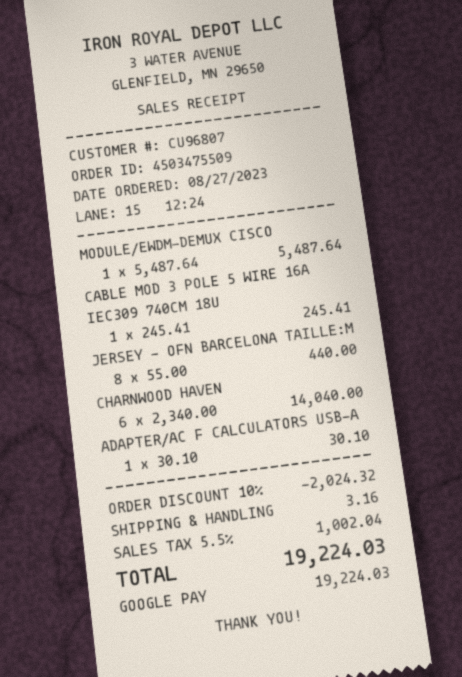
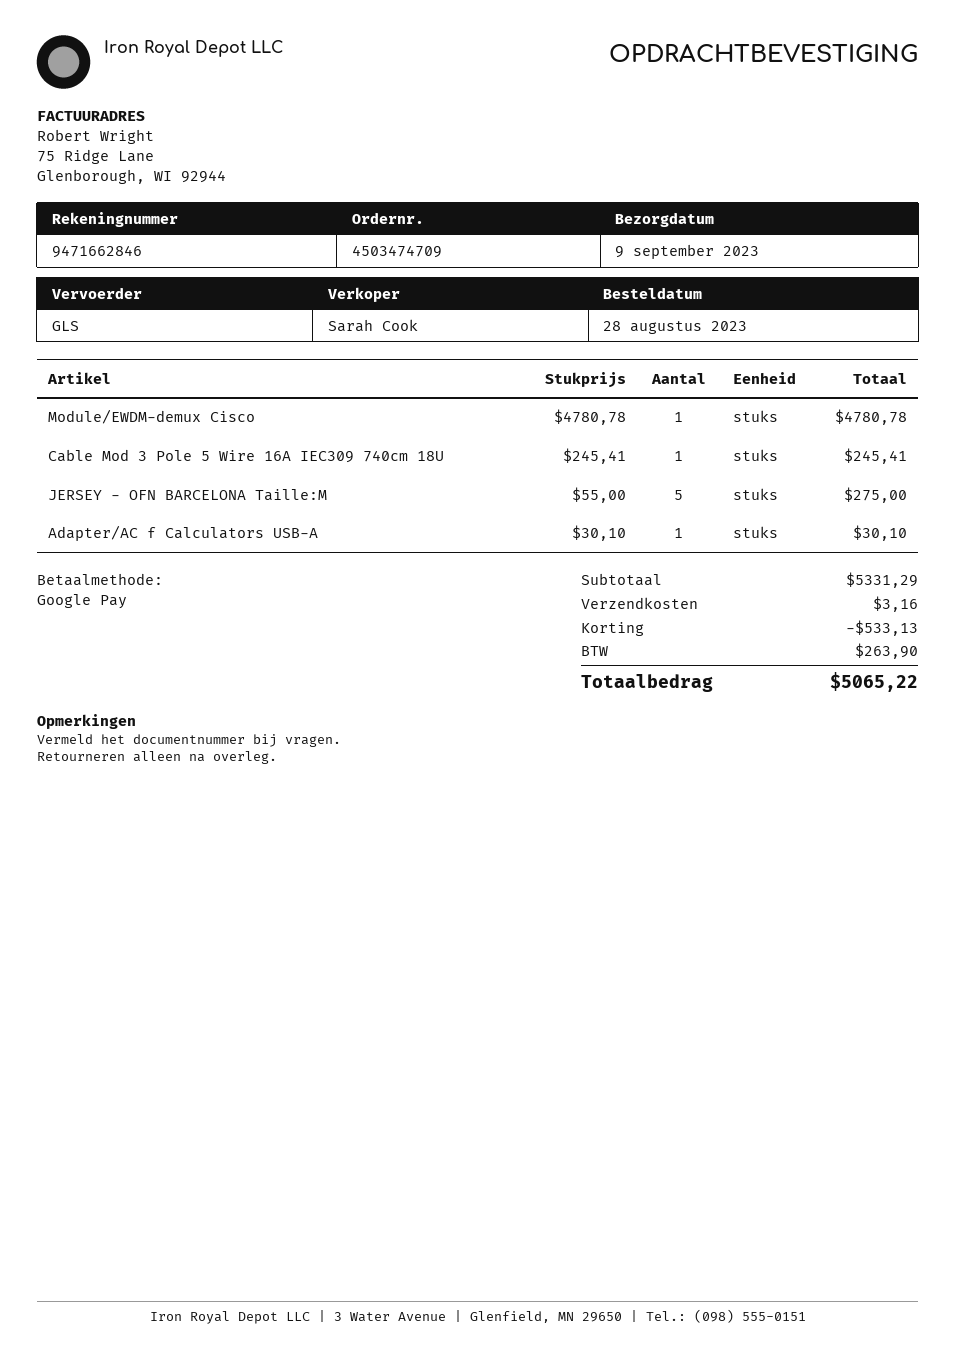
order number: 4503475509 -> 4503474709
order date: 2023-08-27 -> 2023-08-28
MODULE/EWDM-DEMUX CISCO: 1 x 5487.64 = 5487.64 -> 1 x 4780.78 = 4780.78
JERSEY - OFN BARCELONA TAILLE:M: 8 x 55.00 = 440.00 -> 5 x 55.00 = 275.00
CHARNWOOD HAVEN: 6 x 2340.00 = 14040.00 -> none
discount: 2024.32 -> 533.13
tax: 1002.04 -> 263.90
total: 19224.03 -> 5065.22

